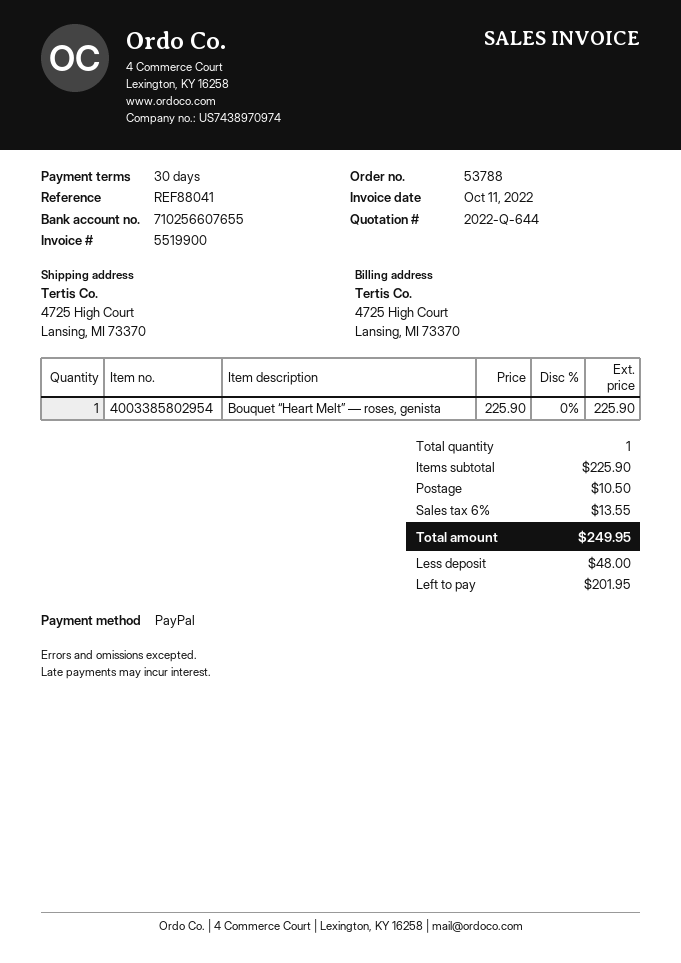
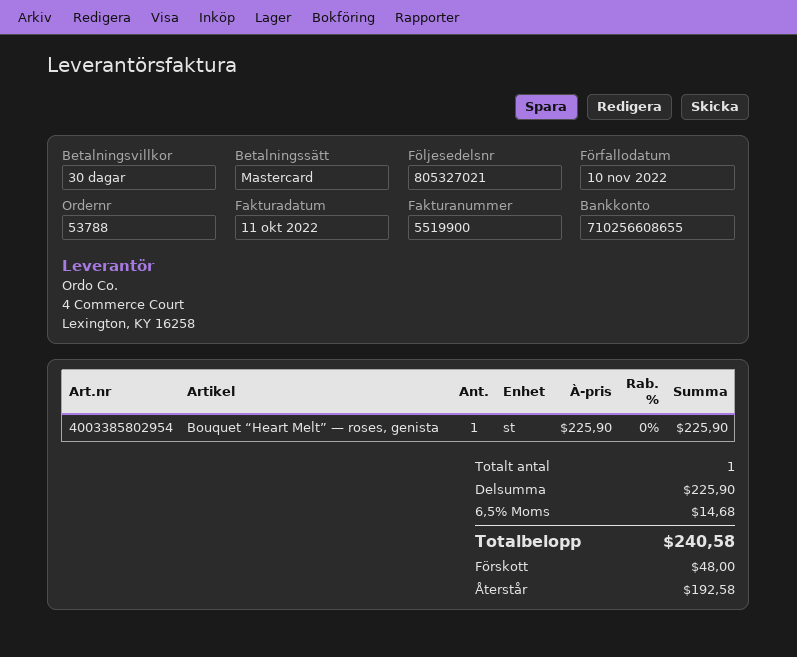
payment method: PayPal -> Mastercard
bank account: 710256607655 -> 710256608655
shipping: 10.50 -> none
tax: 6% = 13.55 -> 6.5% = 14.68
total: 249.95 -> 240.58
balance: 201.95 -> 192.58

